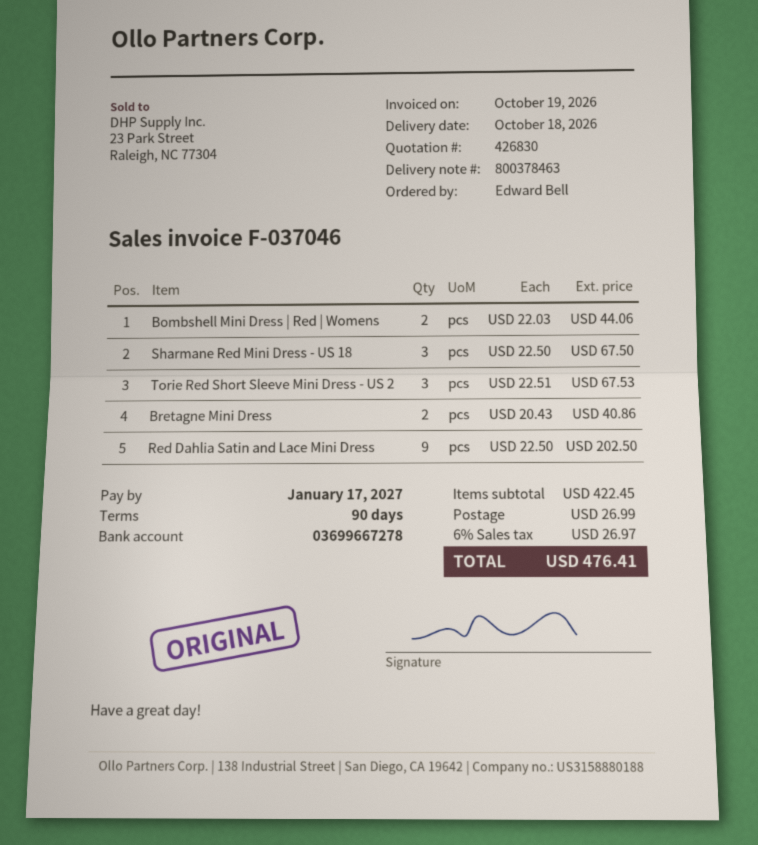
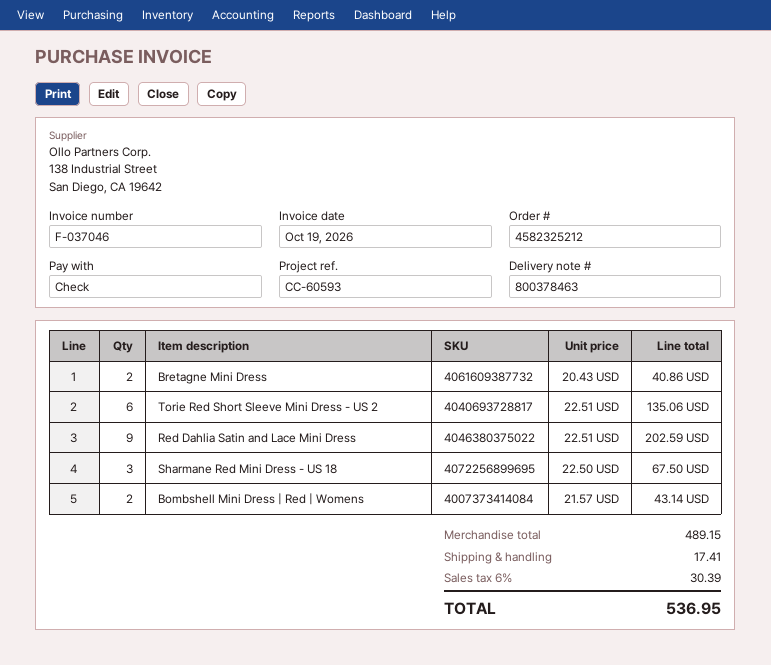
Bombshell Mini Dress | Red | Womens: 2 x 22.03 = 44.06 -> 2 x 21.57 = 43.14
Torie Red Short Sleeve Mini Dress - US 2: 3 x 22.51 = 67.53 -> 6 x 22.51 = 135.06
Red Dahlia Satin and Lace Mini Dress: 9 x 22.50 = 202.50 -> 9 x 22.51 = 202.59
subtotal: 422.45 -> 489.15
shipping: 26.99 -> 17.41
tax: 6% = 26.97 -> 6% = 30.39
total: 476.41 -> 536.95

